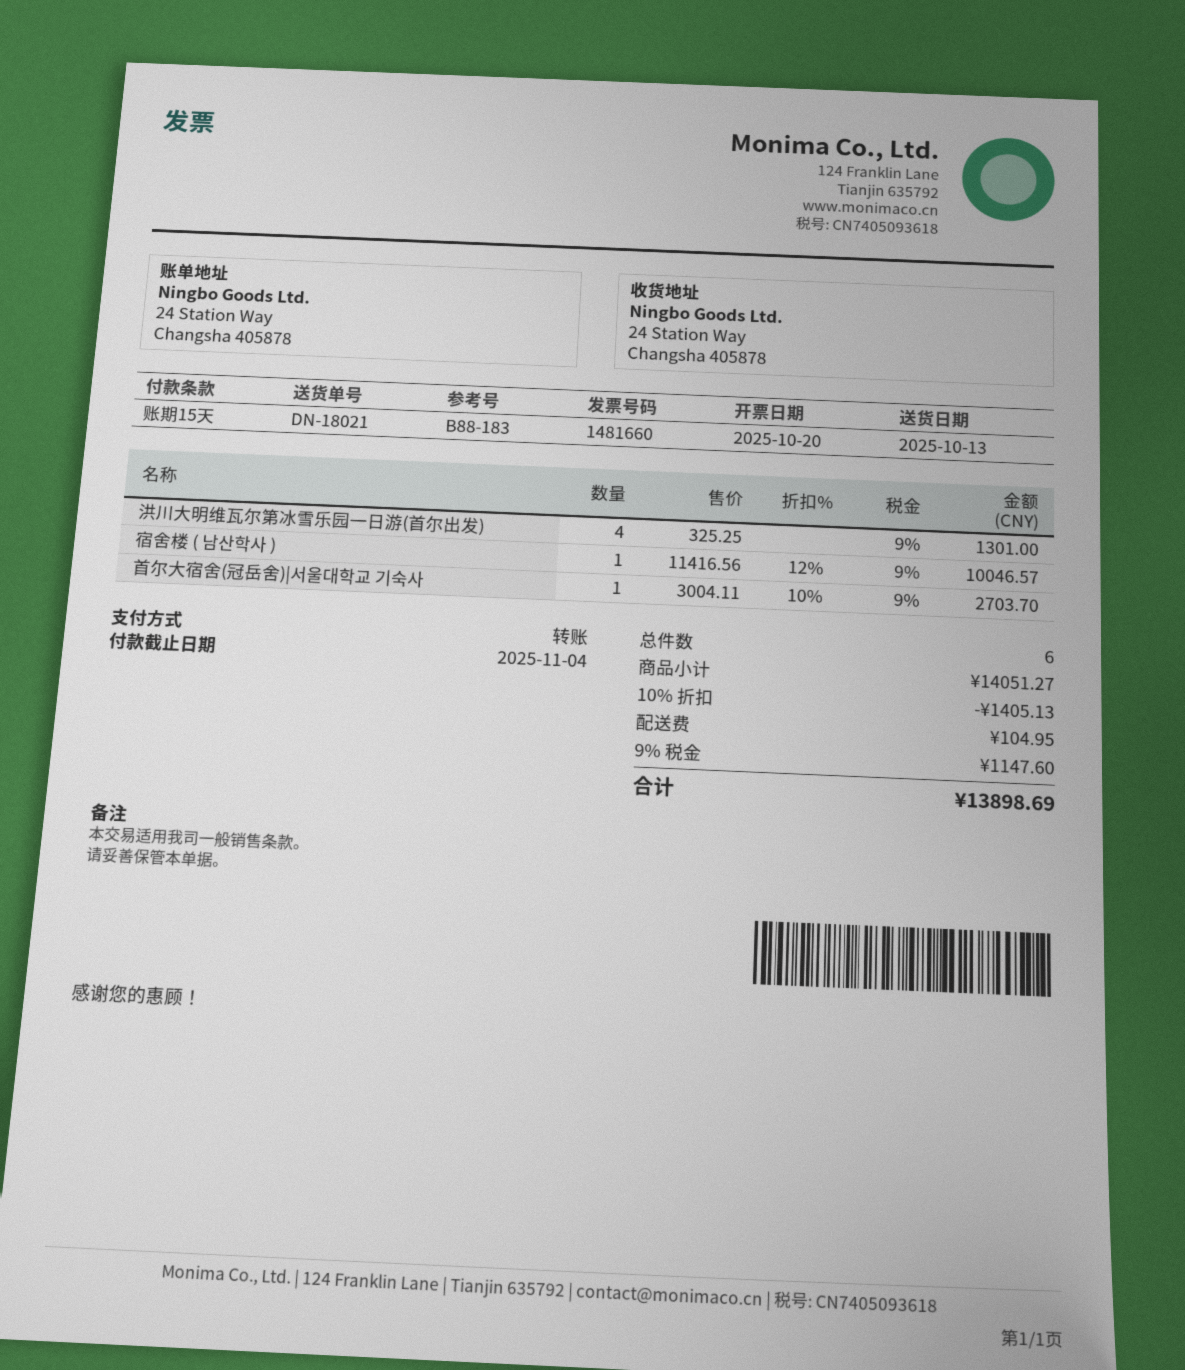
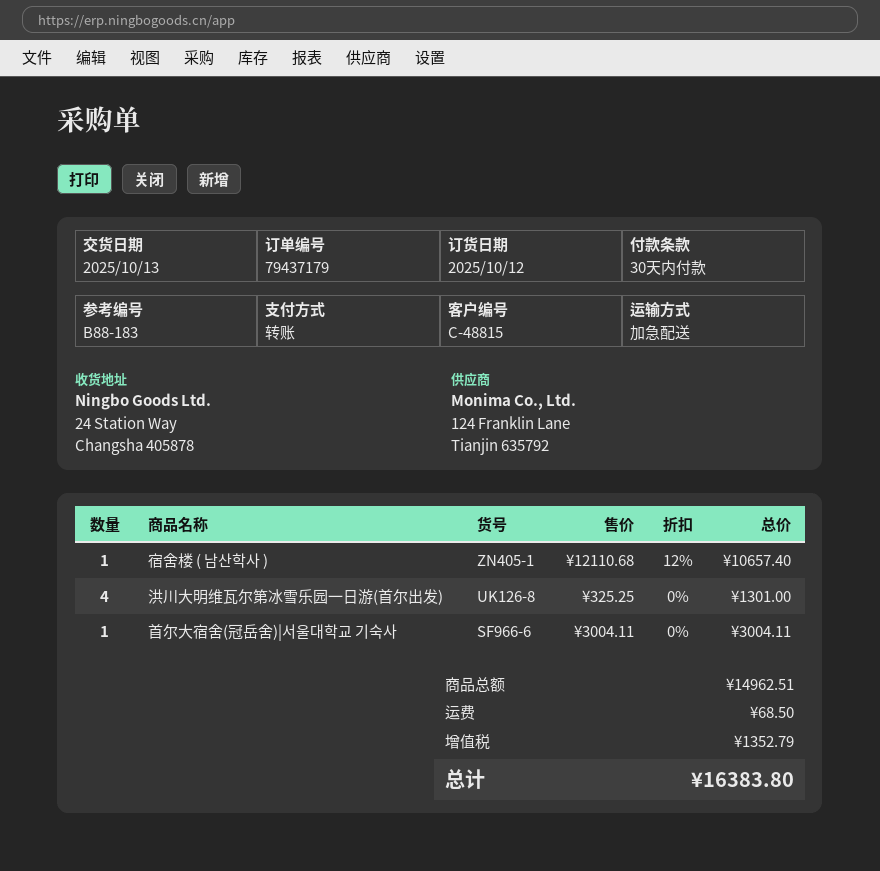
payment terms: 15 days -> 30 days
宿舍楼 ( 남산학사 ): 1 x 11416.56 - 12% = 10046.57 -> 1 x 12110.68 - 12% = 10657.40
首尔大宿舍(冠岳舍)|서울대학교 기숙사: 1 x 3004.11 - 10% = 2703.70 -> 1 x 3004.11 = 3004.11
subtotal: 14051.27 -> 14962.51
discount: 10% = 1405.13 -> none
shipping: 104.95 -> 68.50
tax: 1147.60 -> 1352.79
total: 13898.69 -> 16383.80

